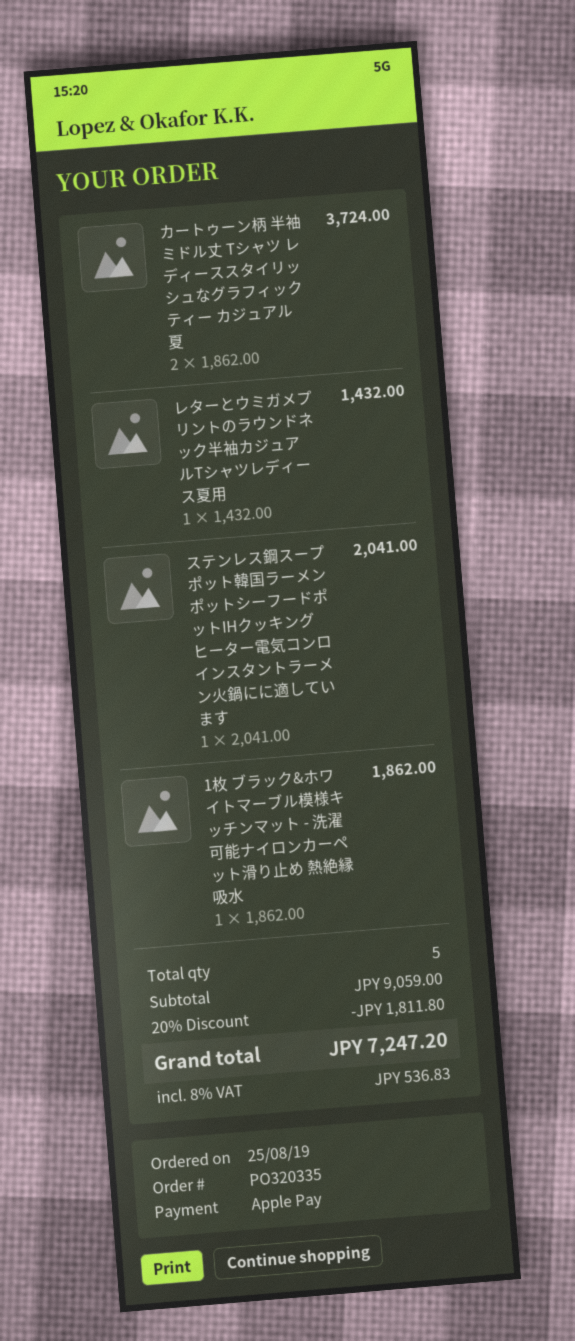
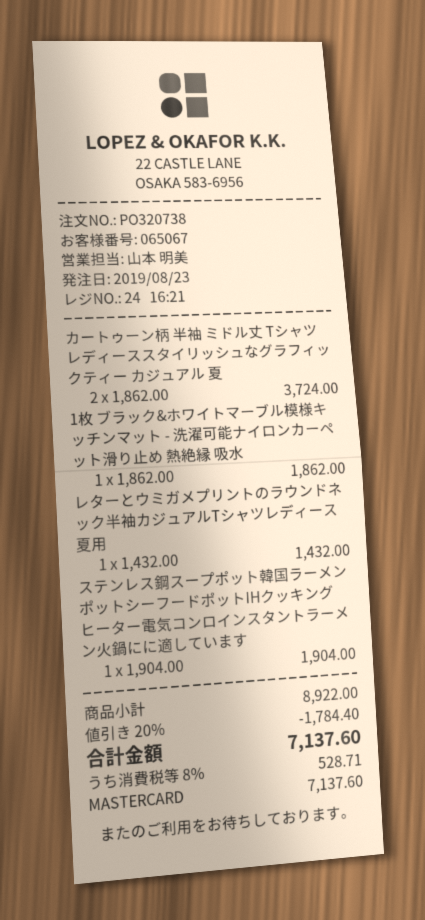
order number: PO320335 -> PO320738
order date: 2019-08-25 -> 2019-08-23
payment method: Apple Pay -> Mastercard
ステンレス鋼スープポット韓国ラーメンポットシーフードポットIHクッキングヒーター電気コンロインスタントラーメン火鍋にに適しています: 1 x 2041.00 = 2041.00 -> 1 x 1904.00 = 1904.00
subtotal: 9059.00 -> 8922.00
discount: 20% = 1811.80 -> 20% = 1784.40
tax: 8% = 536.83 -> 8% = 528.71
total: 7247.20 -> 7137.60

